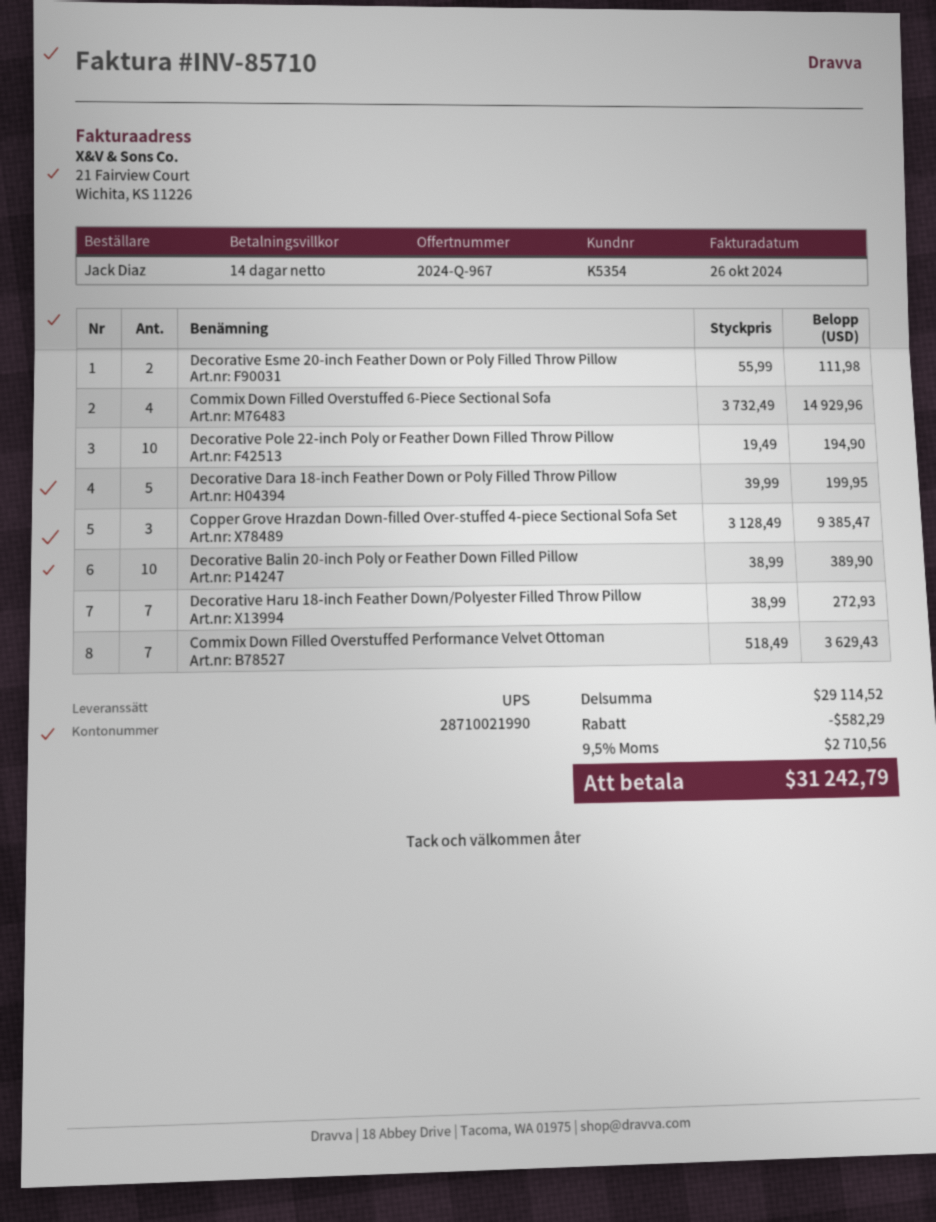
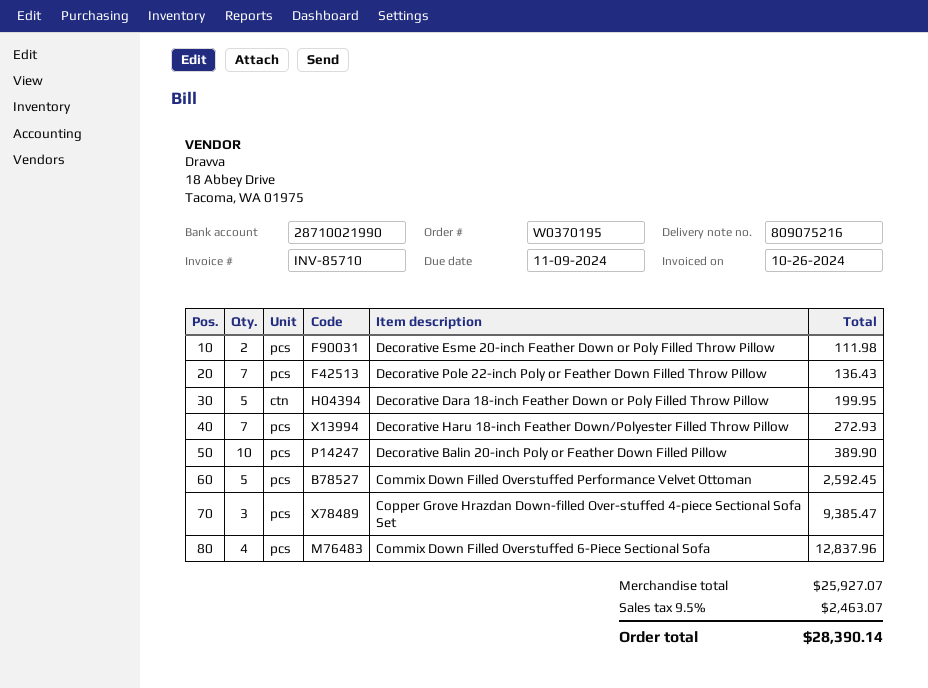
Commix Down Filled Overstuffed 6-Piece Sectional Sofa: 4 for 14929.96 -> 4 for 12837.96
Decorative Pole 22-inch Poly or Feather Down Filled Throw Pillow: 10 for 194.90 -> 7 for 136.43
Commix Down Filled Overstuffed Performance Velvet Ottoman: 7 for 3629.43 -> 5 for 2592.45
subtotal: 29114.52 -> 25927.07
discount: 582.29 -> none
tax: 9.5% = 2710.56 -> 9.5% = 2463.07
total: 31242.79 -> 28390.14

